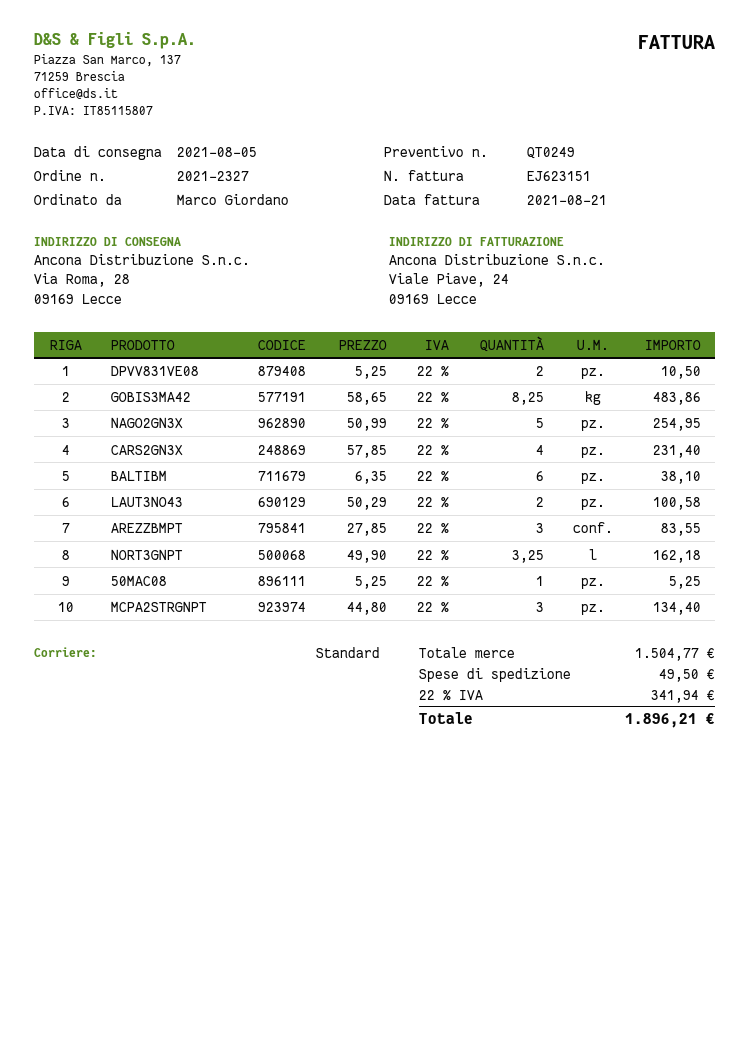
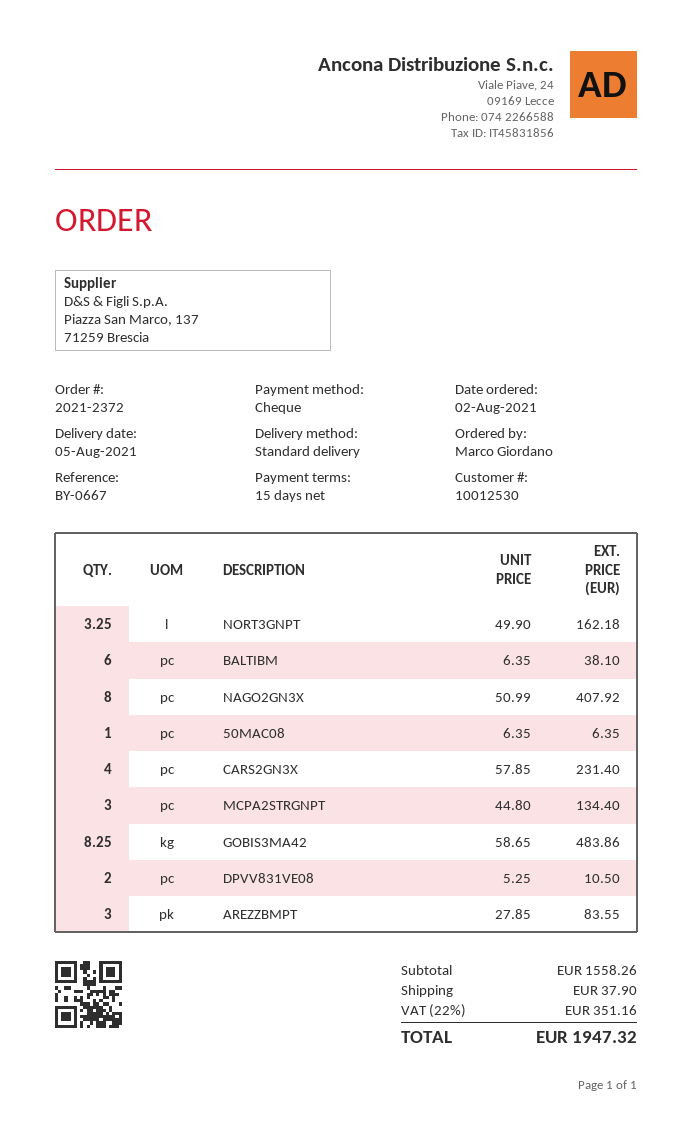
order number: 2021-2327 -> 2021-2372
NAGO2GN3X: 5 x 50.99 = 254.95 -> 8 x 50.99 = 407.92
LAUT3NO43: 2 x 50.29 = 100.58 -> none
50MAC08: 1 x 5.25 = 5.25 -> 1 x 6.35 = 6.35
subtotal: 1504.77 -> 1558.26
shipping: 49.50 -> 37.90
tax: 22% = 341.94 -> 22% = 351.16
total: 1896.21 -> 1947.32

